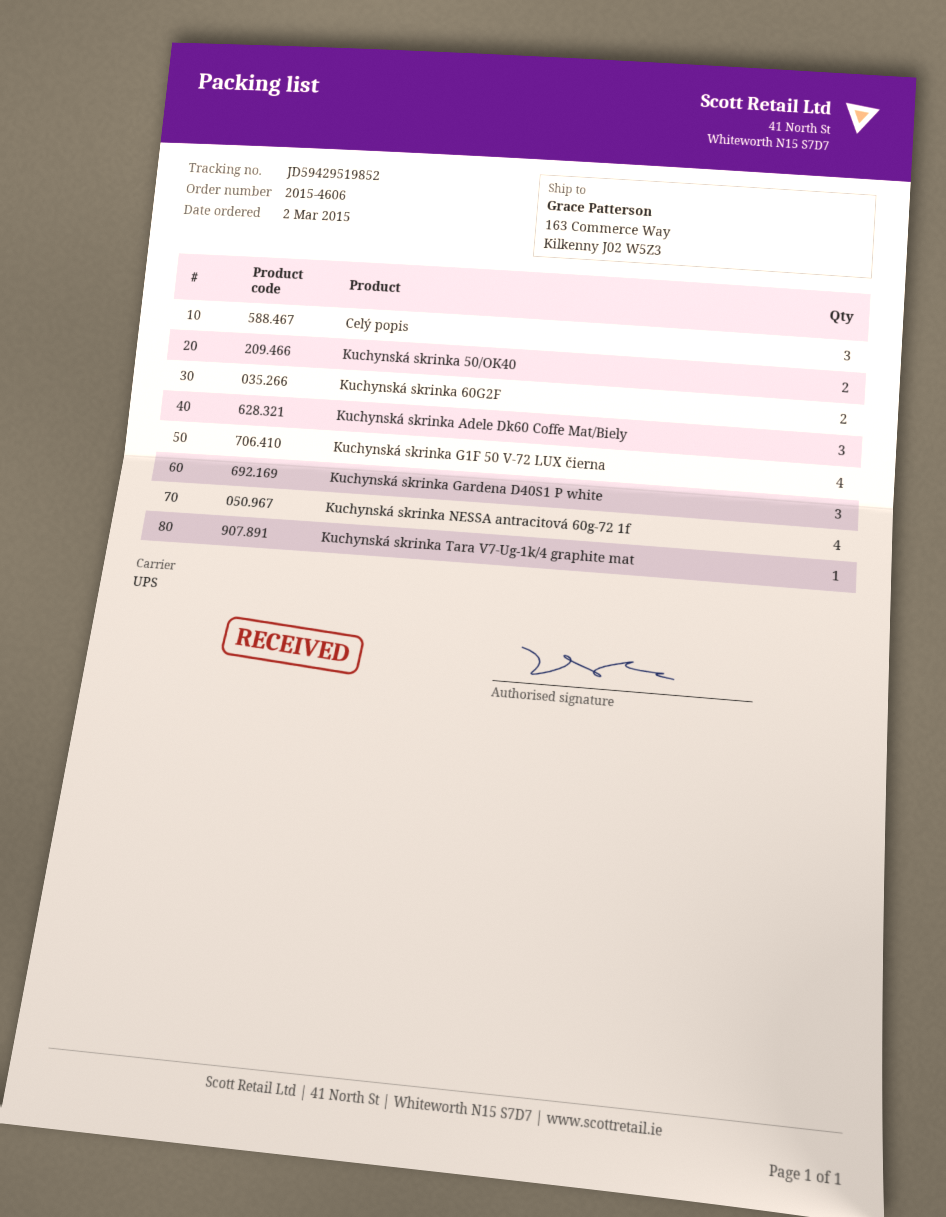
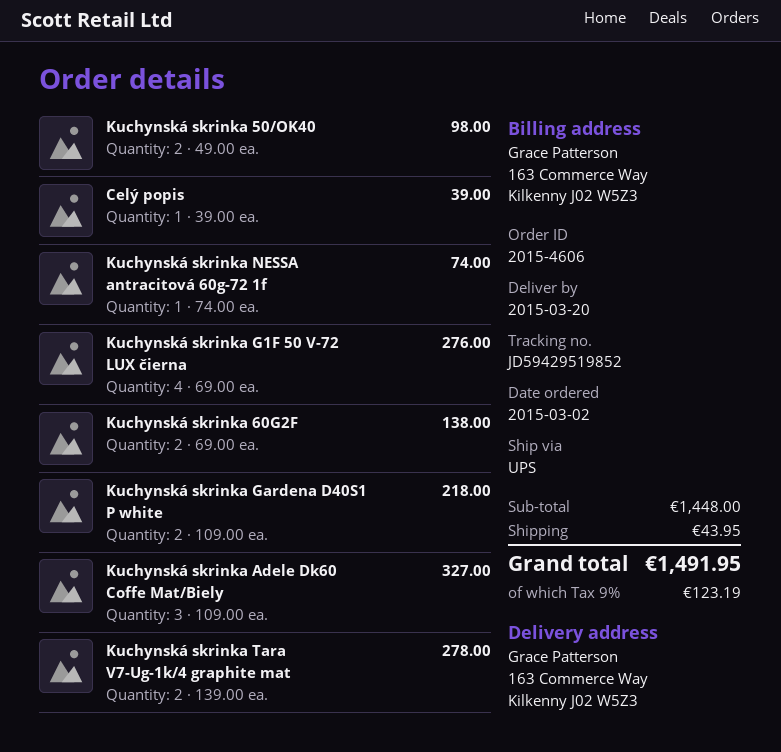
Celý popis: 3 -> 1
Kuchynská skrinka Gardena D40S1 P white: 3 -> 2
Kuchynská skrinka NESSA antracitová 60g-72 1f: 4 -> 1
Kuchynská skrinka Tara V7-Ug-1k/4 graphite mat: 1 -> 2

